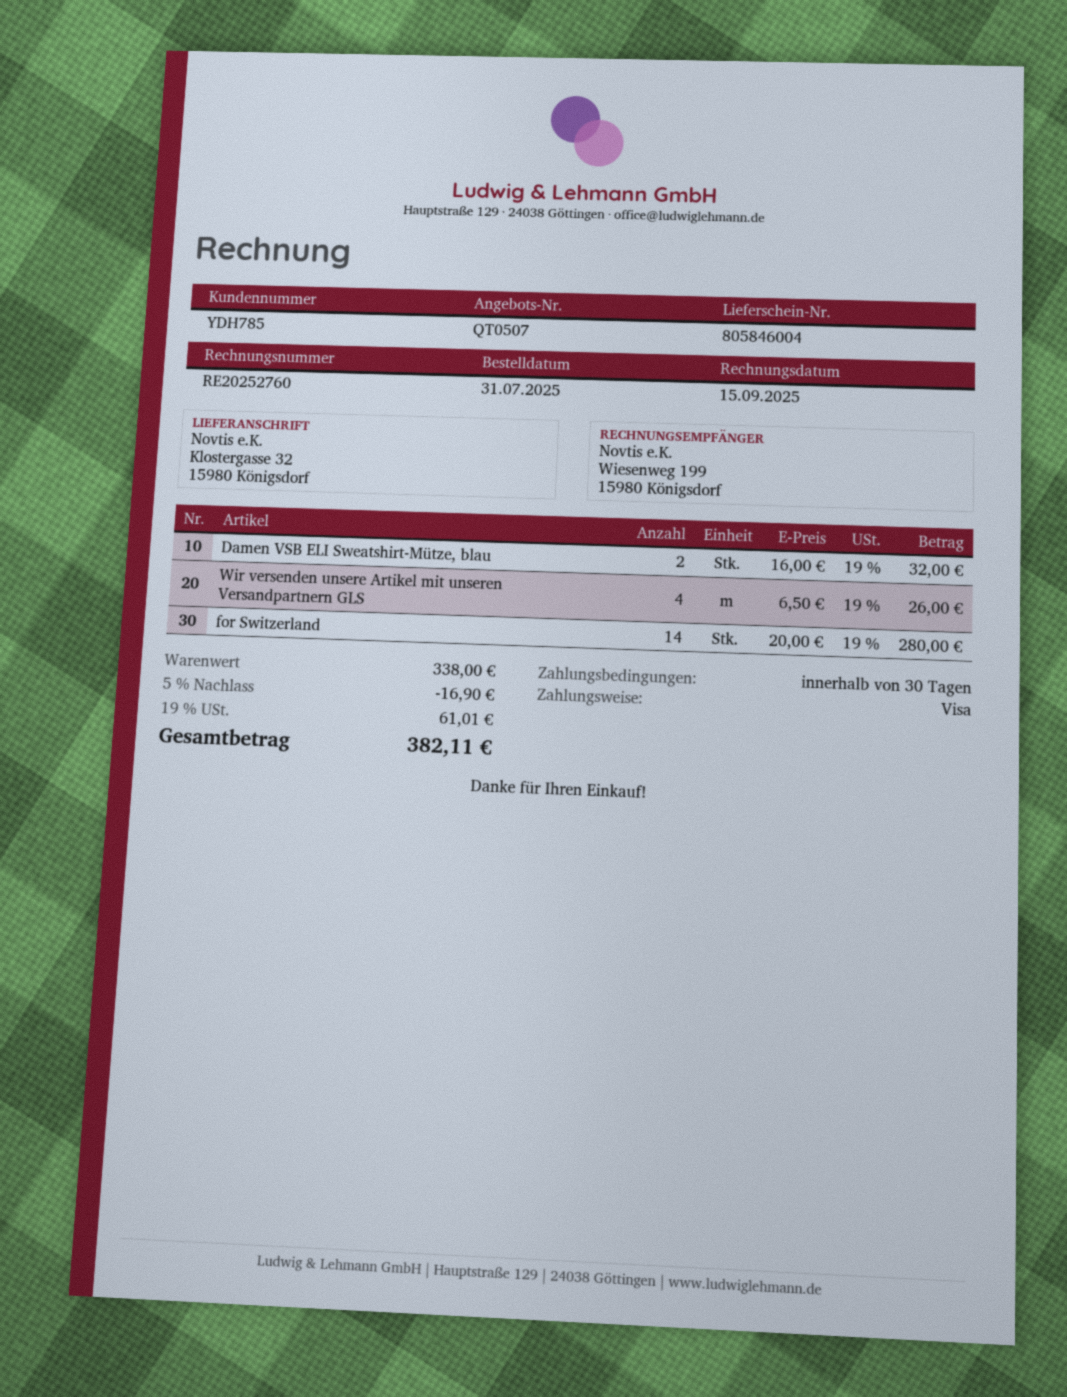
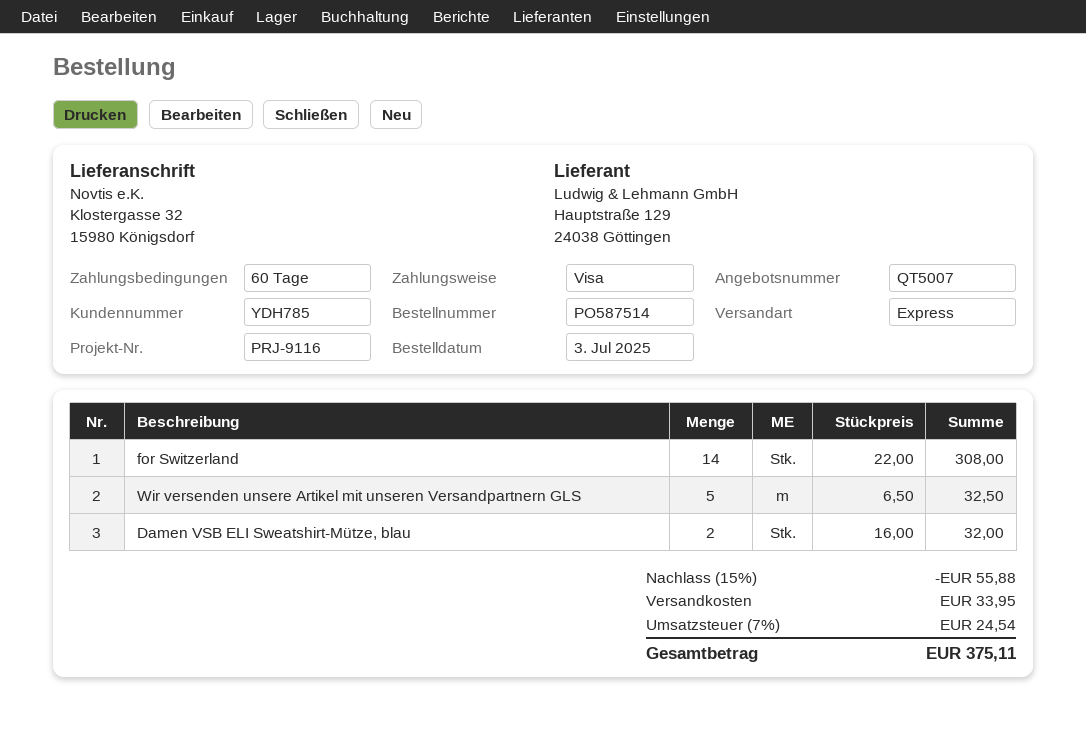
quote number: QT0507 -> QT5007
order date: 2025-07-31 -> 2025-07-03
payment terms: 30 days -> 60 days
Wir versenden unsere Artikel mit unseren Versandpartnern GLS: 4 x 6.50 = 26.00 -> 5 x 6.50 = 32.50
for Switzerland: 14 x 20.00 = 280.00 -> 14 x 22.00 = 308.00
discount: 5% = 16.90 -> 15% = 55.88
shipping: none -> 33.95
tax: 19% = 61.01 -> 7% = 24.54
total: 382.11 -> 375.11

